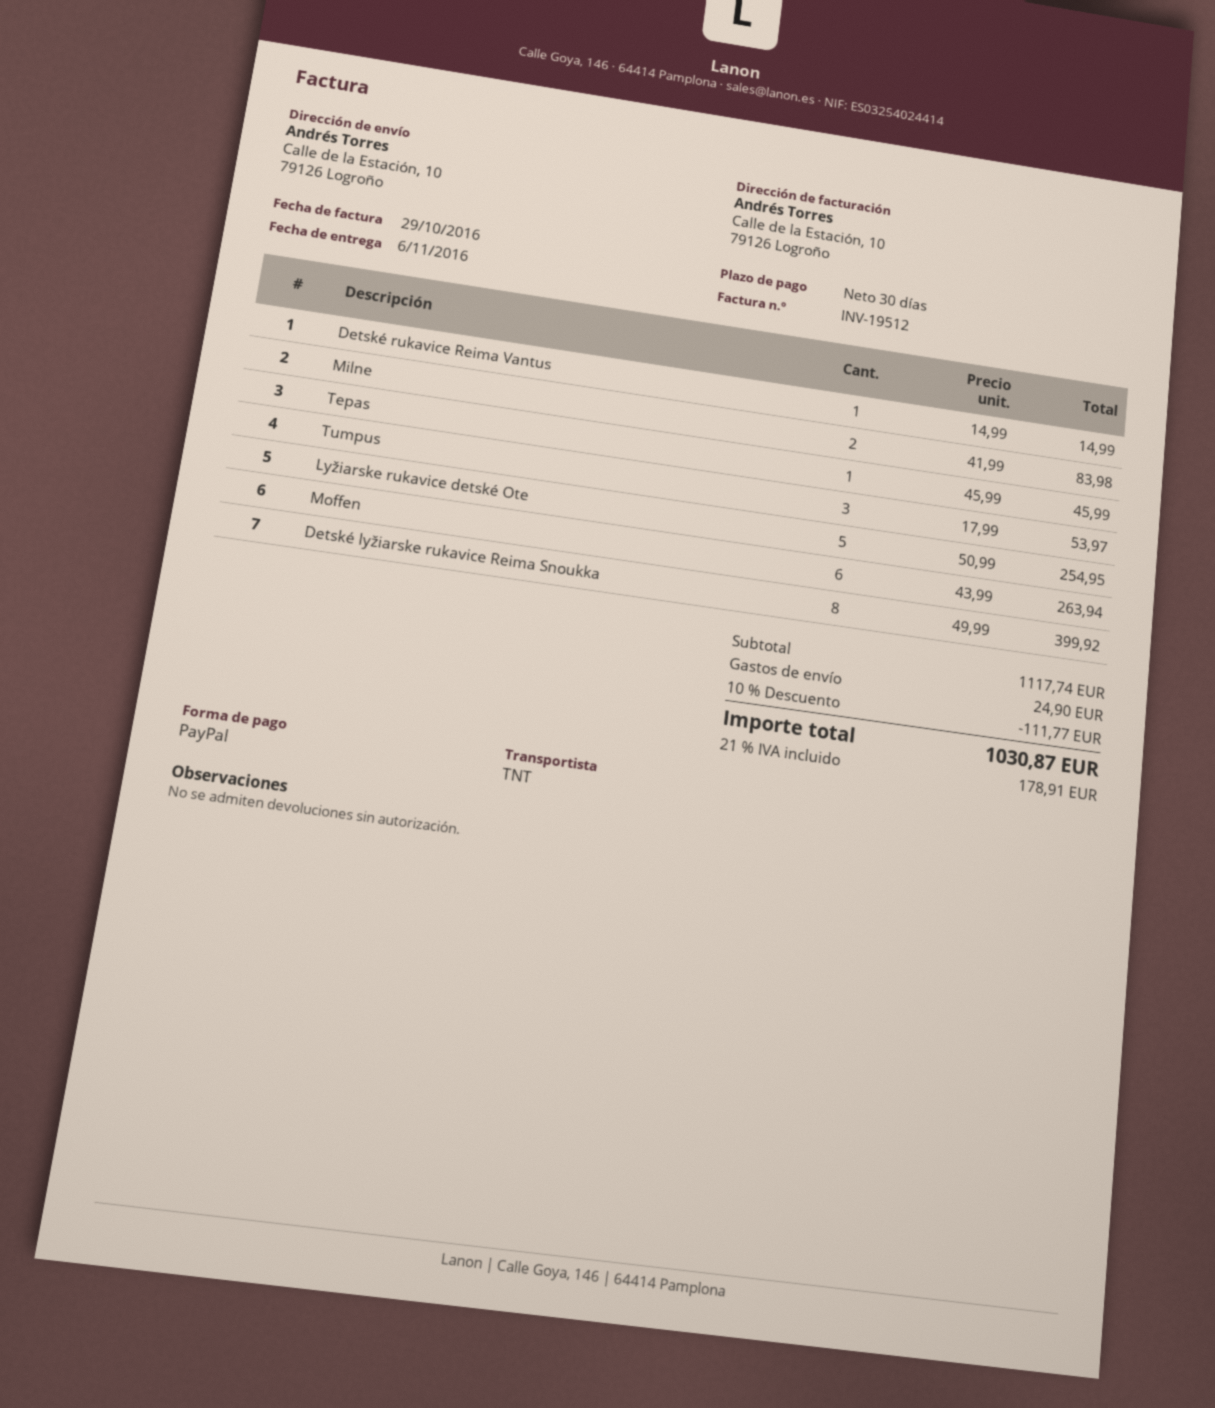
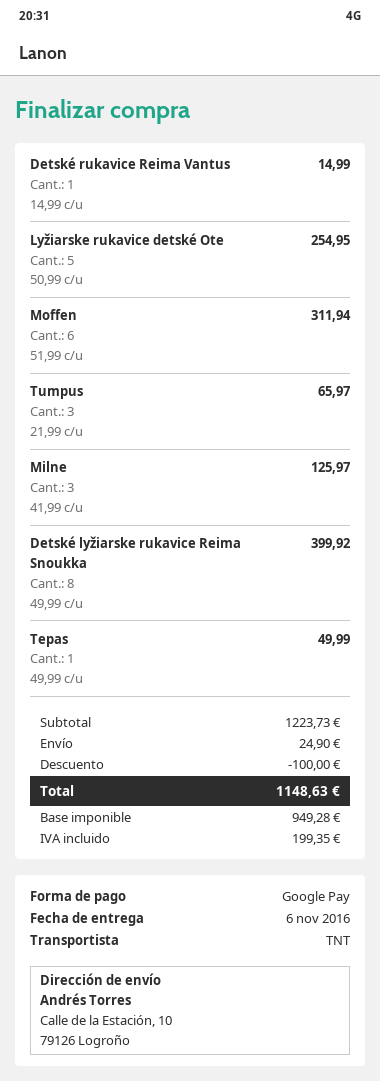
payment method: PayPal -> Google Pay
Milne: 2 x 41.99 = 83.98 -> 3 x 41.99 = 125.97
Tepas: 1 x 45.99 = 45.99 -> 1 x 49.99 = 49.99
Tumpus: 3 x 17.99 = 53.97 -> 3 x 21.99 = 65.97
Moffen: 6 x 43.99 = 263.94 -> 6 x 51.99 = 311.94
subtotal: 1117.74 -> 1223.73
discount: 111.77 -> 100.00
tax: 178.91 -> 199.35
total: 1030.87 -> 1148.63

